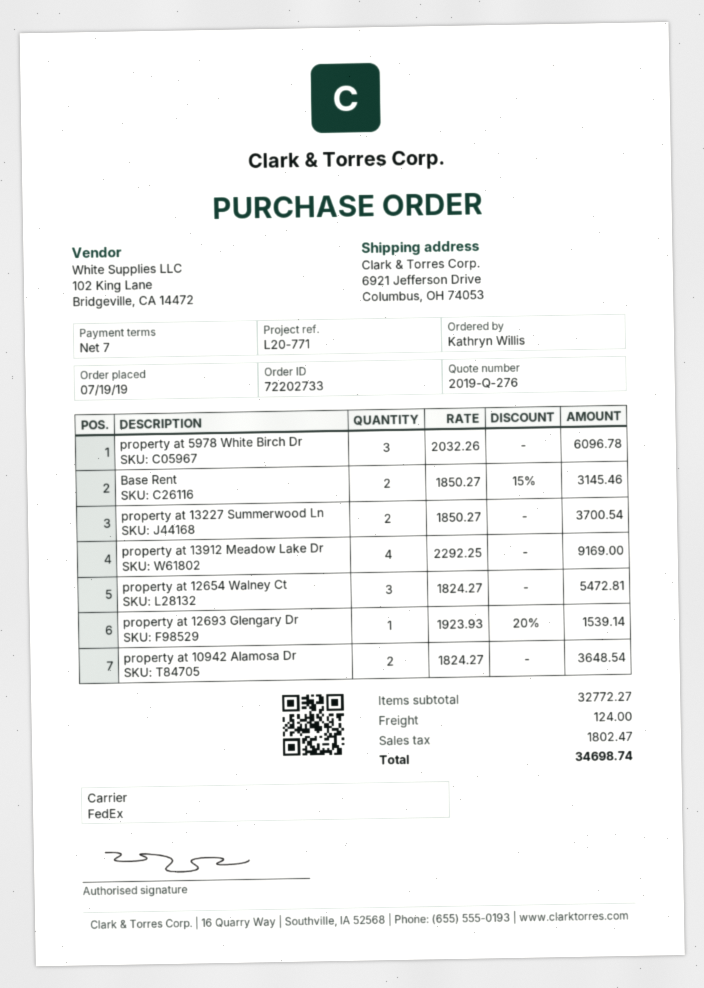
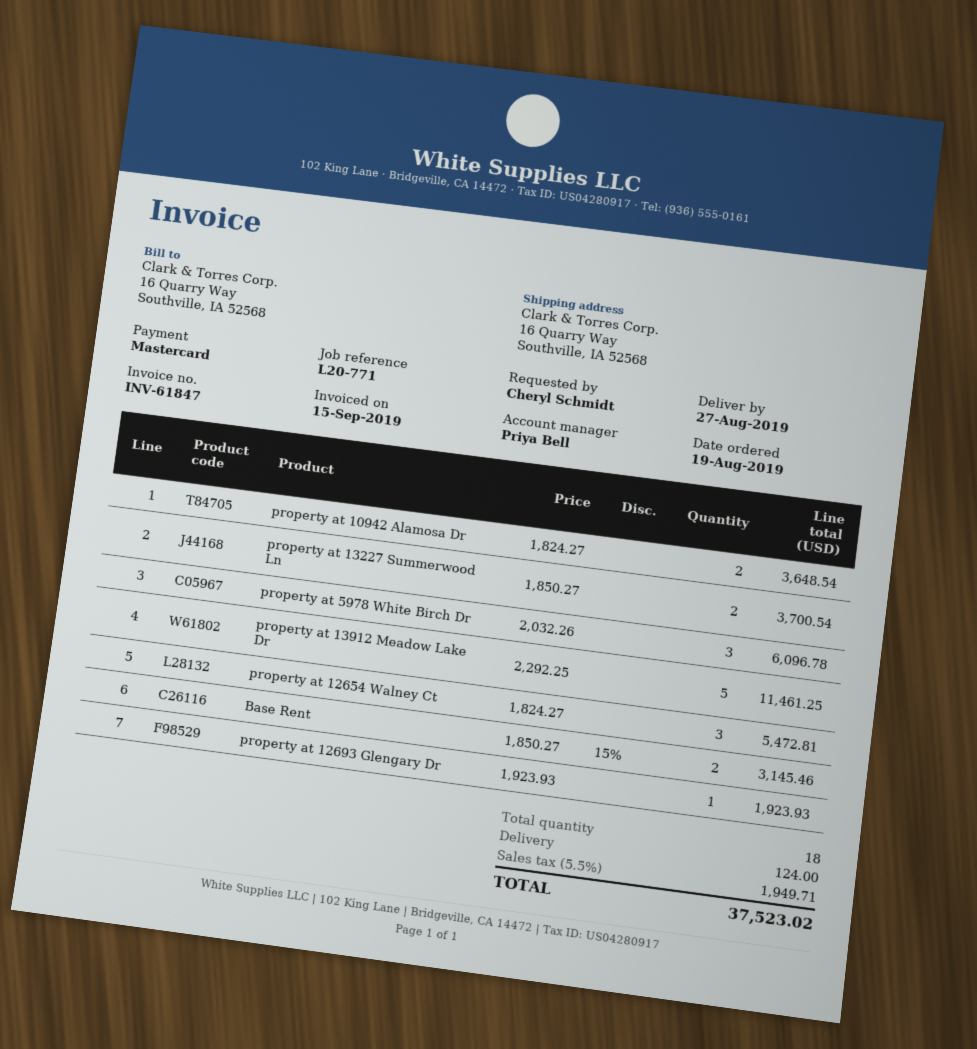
order date: 2019-07-19 -> 2019-08-19
ordered by: Kathryn Willis -> Cheryl Schmidt
ship to: 6921 Jefferson Drive, Columbus, OH 74053 -> 16 Quarry Way, Southville, IA 52568
property at 13912 Meadow Lake Dr: 4 x 2292.25 = 9169.00 -> 5 x 2292.25 = 11461.25
property at 12693 Glengary Dr: 1 x 1923.93 - 20% = 1539.14 -> 1 x 1923.93 = 1923.93
tax: 1802.47 -> 1949.71
total: 34698.74 -> 37523.02

